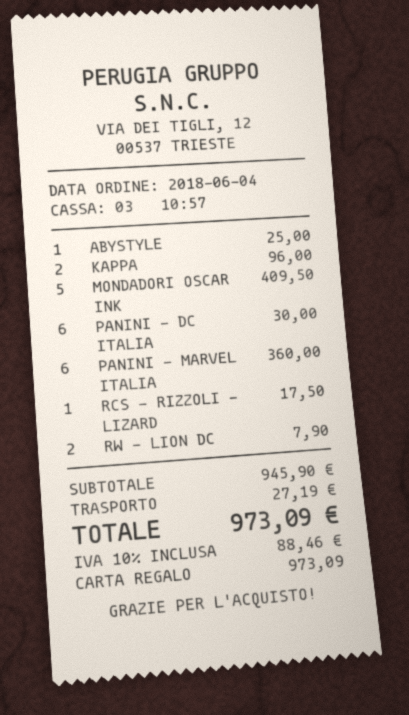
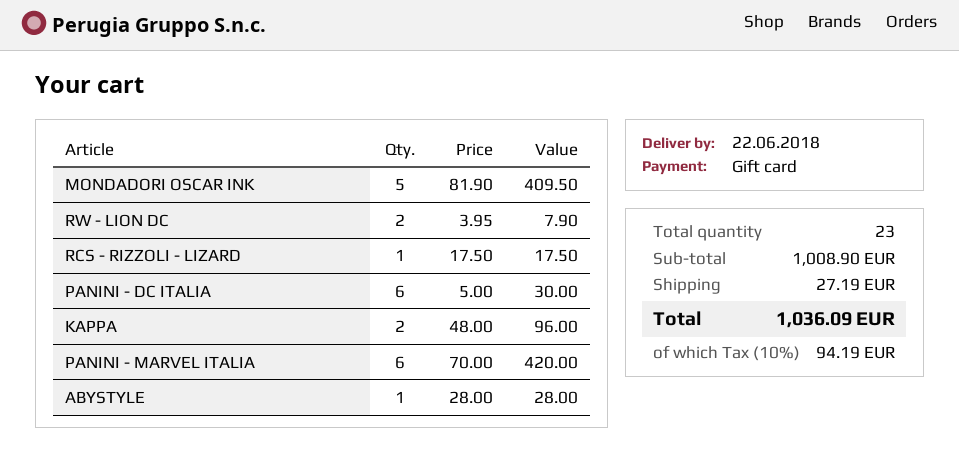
ABYSTYLE: 1 for 25.00 -> 1 for 28.00
PANINI - MARVEL ITALIA: 6 for 360.00 -> 6 for 420.00
subtotal: 945.90 -> 1008.90
tax: 10% = 88.46 -> 10% = 94.19
total: 973.09 -> 1036.09

